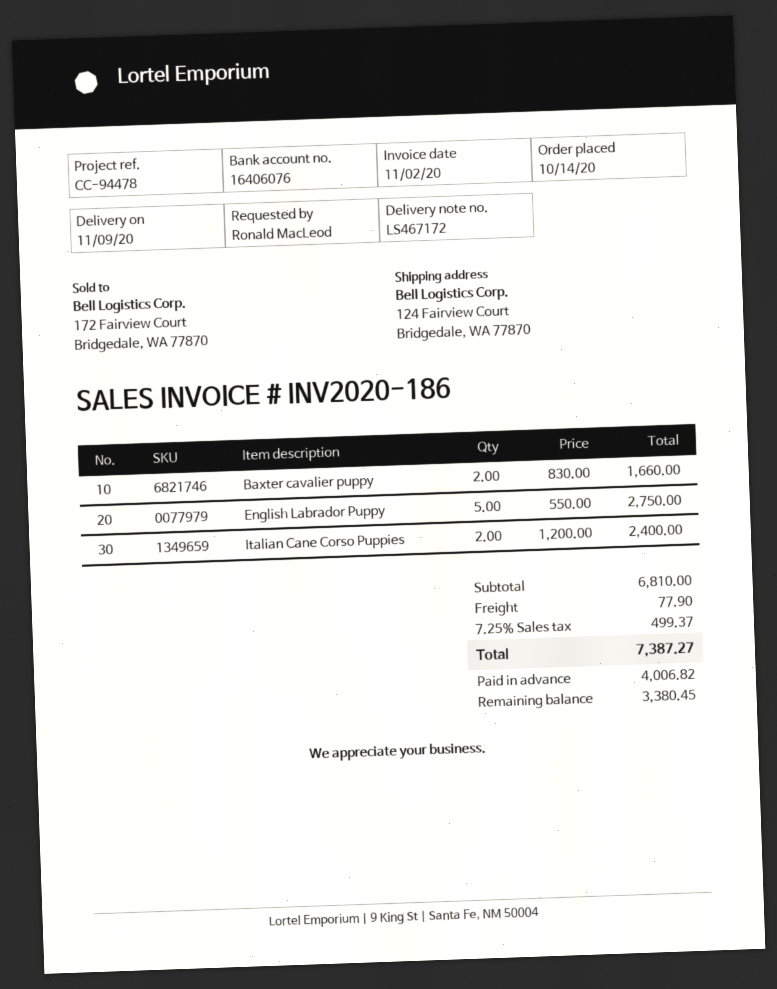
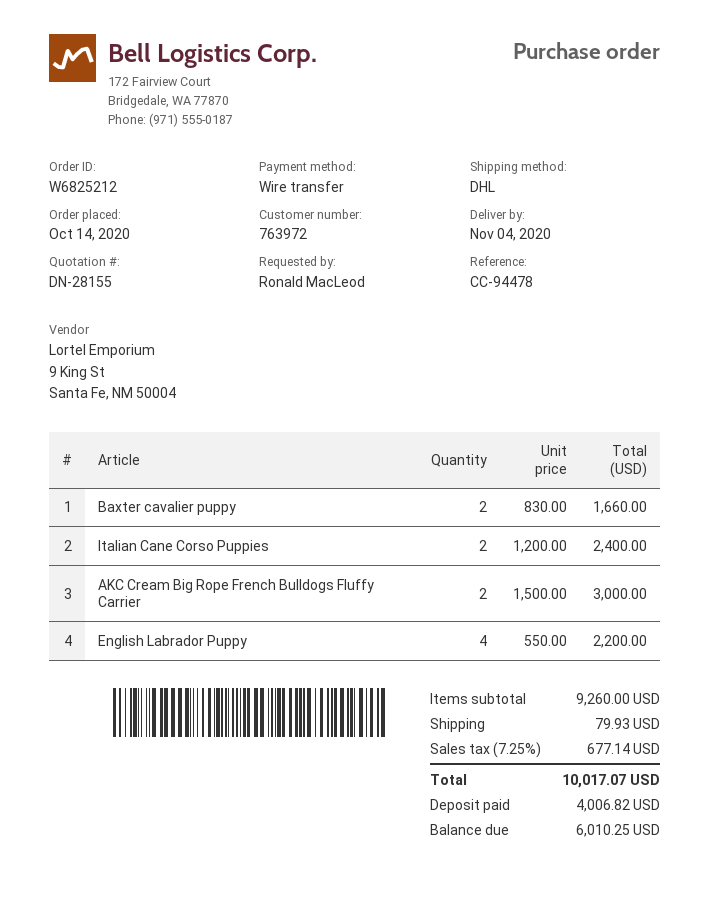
delivery date: 2020-11-09 -> 2020-11-04
English Labrador Puppy: 5 x 550.00 = 2750.00 -> 4 x 550.00 = 2200.00
AKC Cream Big Rope French Bulldogs Fluffy Carrier: none -> 2 x 1500.00 = 3000.00
subtotal: 6810.00 -> 9260.00
shipping: 77.90 -> 79.93
tax: 7.25% = 499.37 -> 7.25% = 677.14
total: 7387.27 -> 10017.07
balance: 3380.45 -> 6010.25

